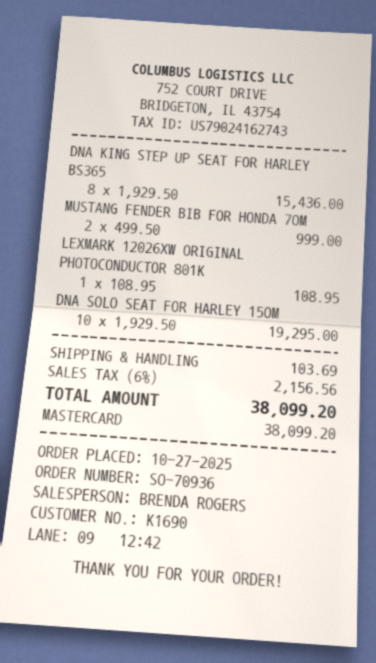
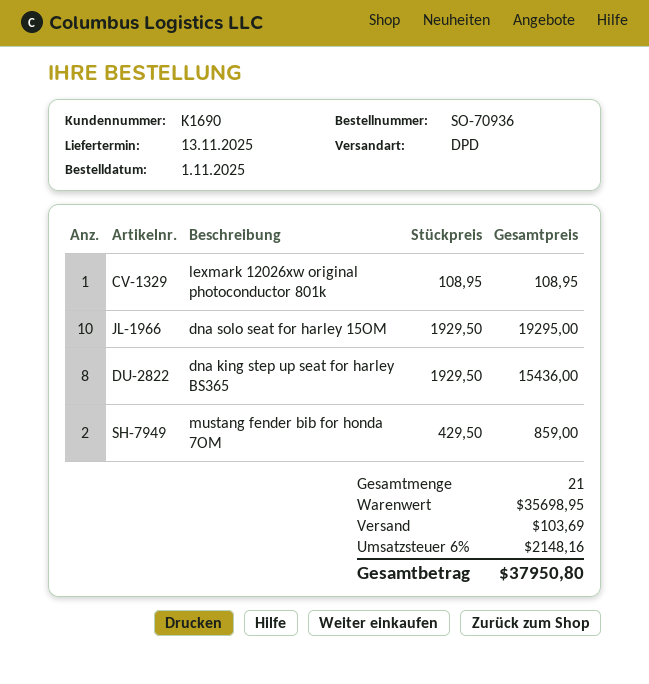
order date: 2025-10-27 -> 2025-11-01
MUSTANG FENDER BIB FOR HONDA 7OM: 2 x 499.50 = 999.00 -> 2 x 429.50 = 859.00
tax: 6% = 2156.56 -> 6% = 2148.16
total: 38099.20 -> 37950.80

